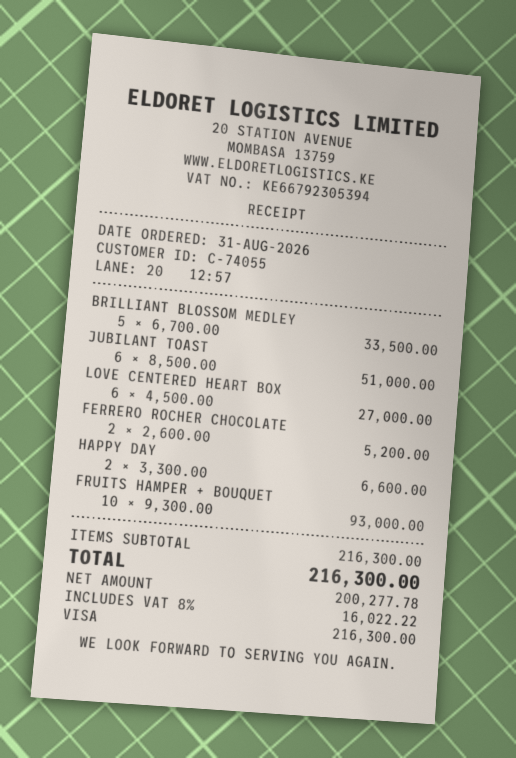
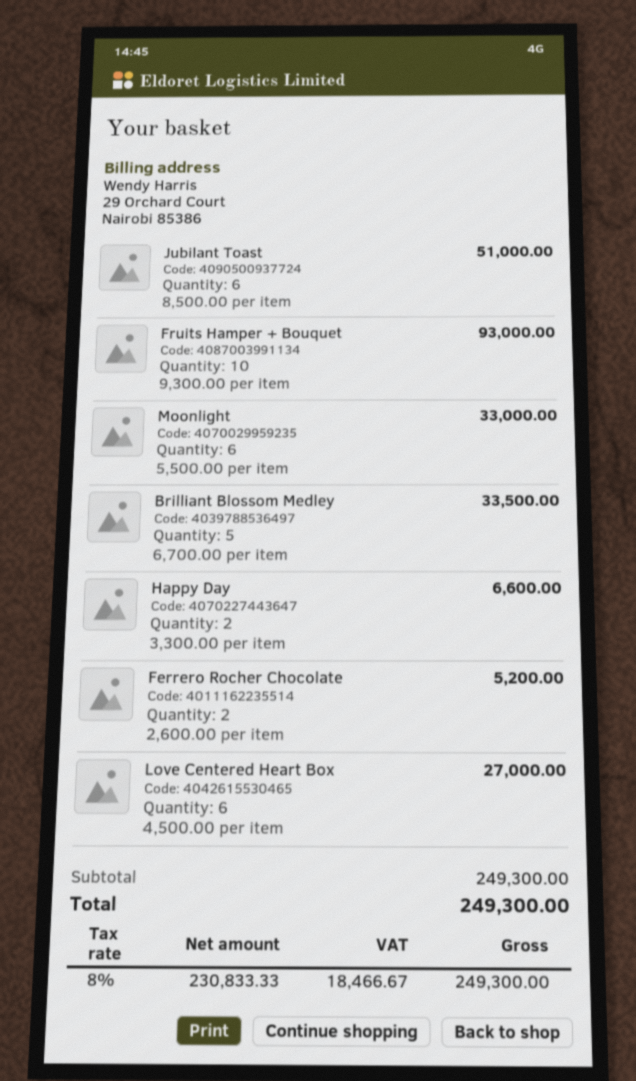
Moonlight: none -> 6 x 5500.00 = 33000.00
subtotal: 216300.00 -> 249300.00
net: 200277.78 -> 230833.33
tax: 8% = 16022.22 -> 8% = 18466.67
total: 216300.00 -> 249300.00

